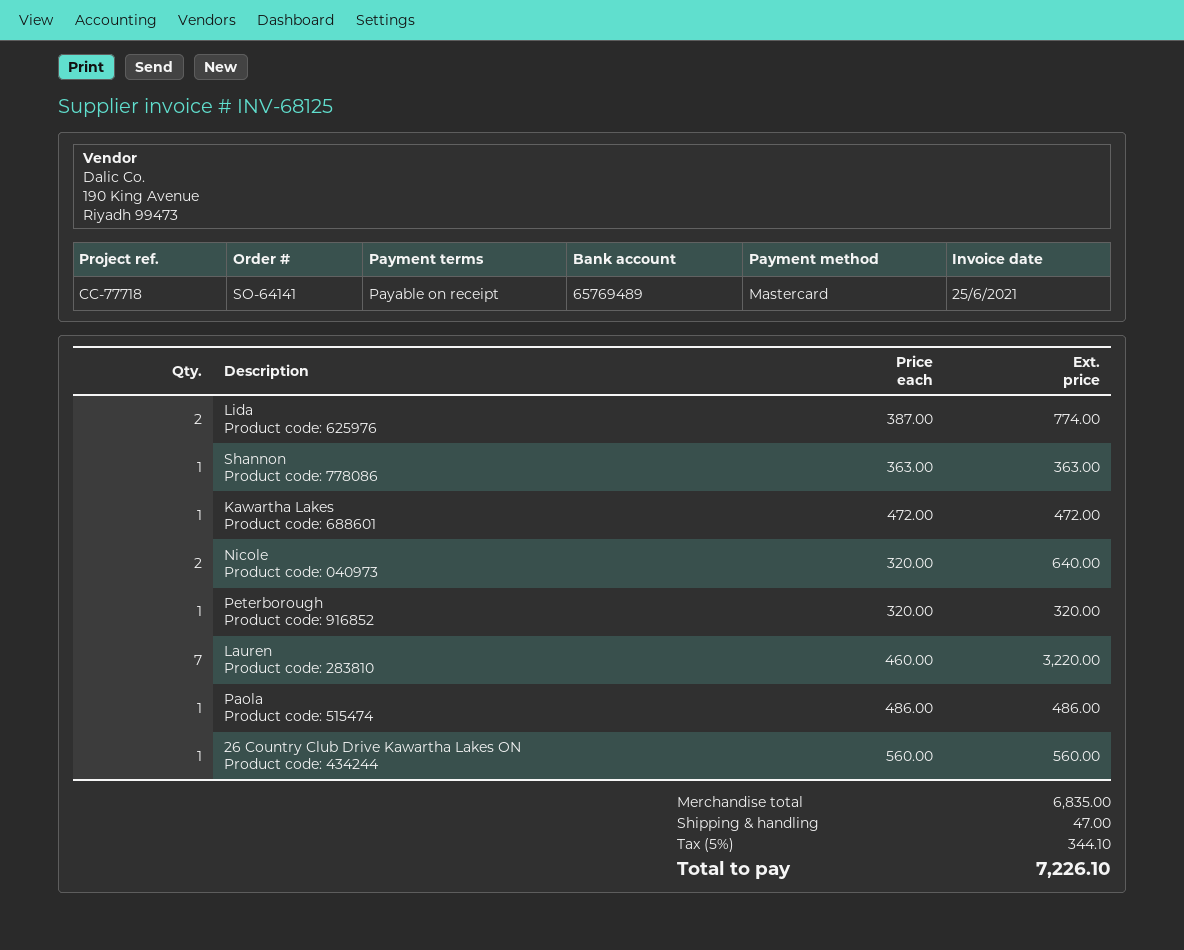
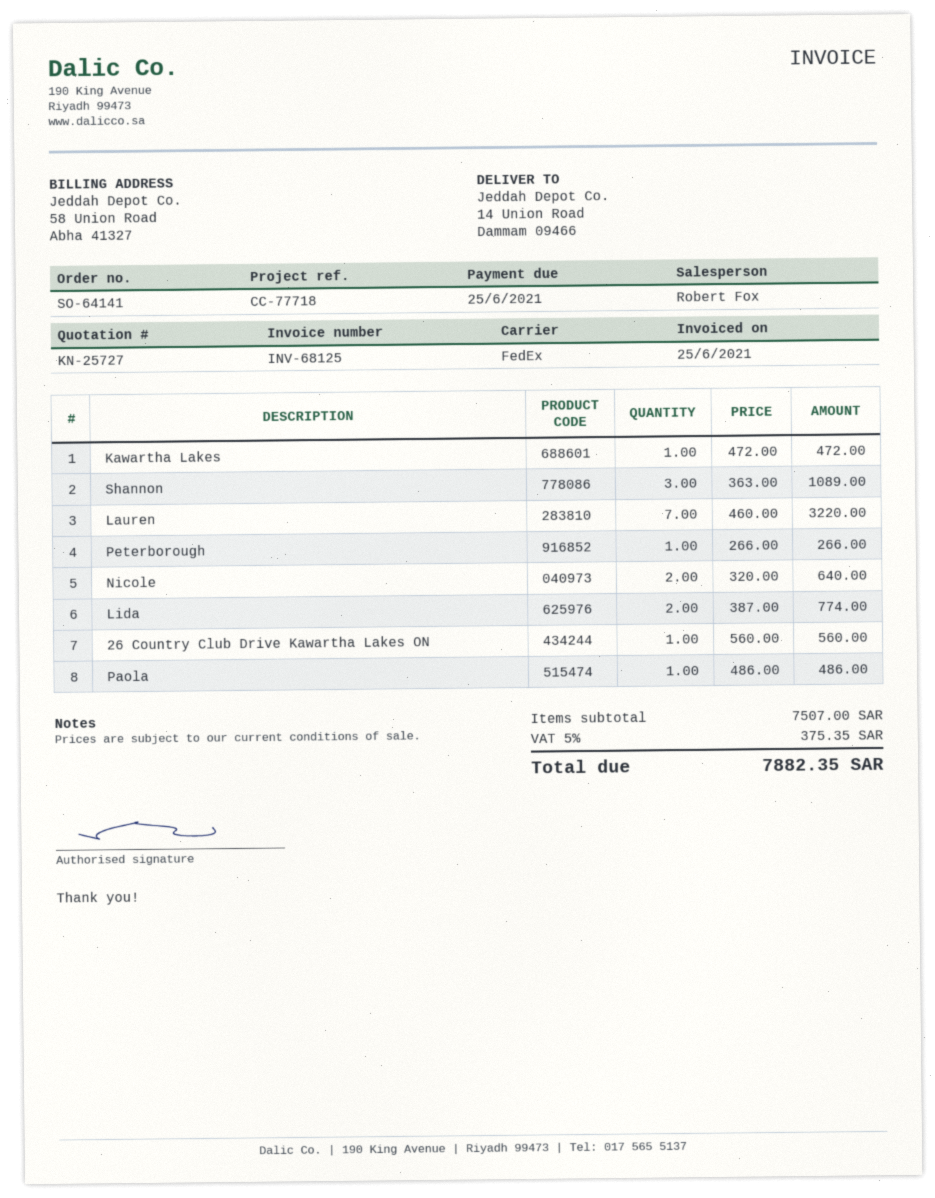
Shannon: 1 x 363.00 = 363.00 -> 3 x 363.00 = 1089.00
Peterborough: 1 x 320.00 = 320.00 -> 1 x 266.00 = 266.00
subtotal: 6835.00 -> 7507.00
shipping: 47.00 -> none
tax: 5% = 344.10 -> 5% = 375.35
total: 7226.10 -> 7882.35

